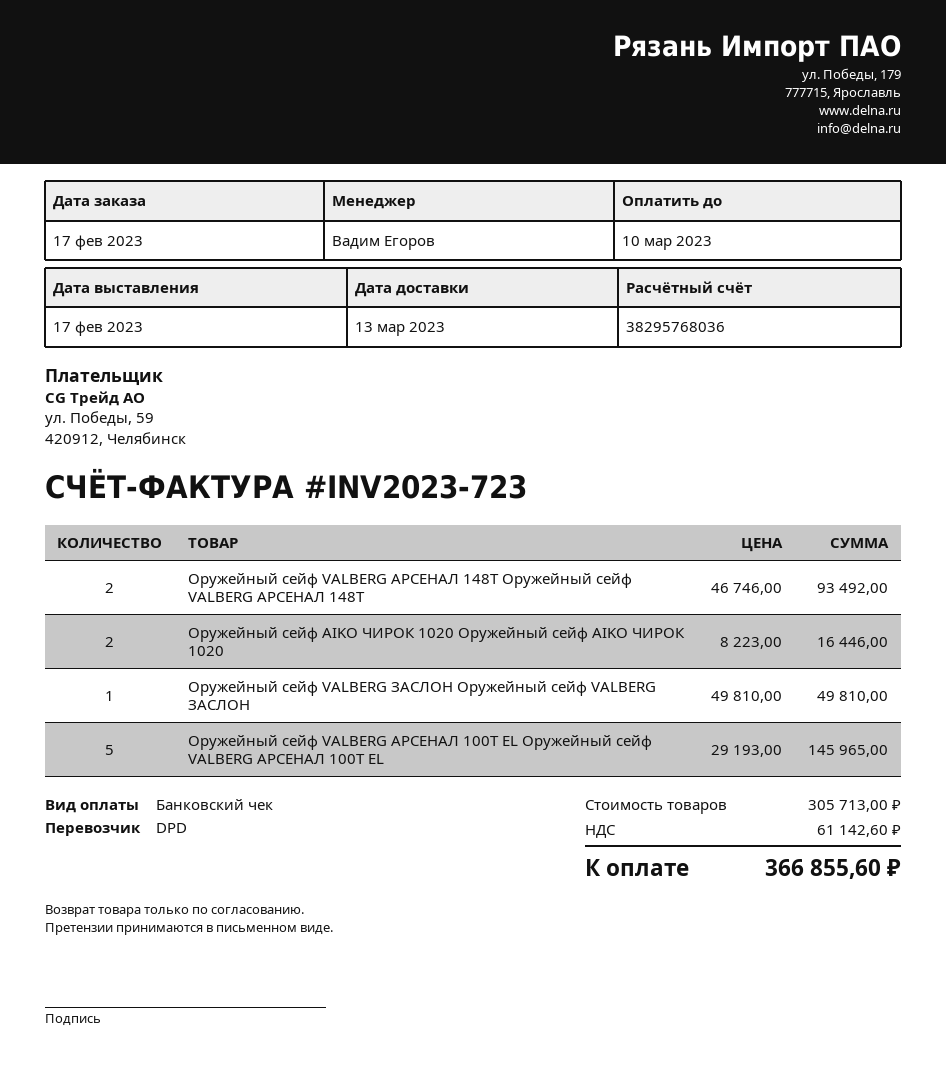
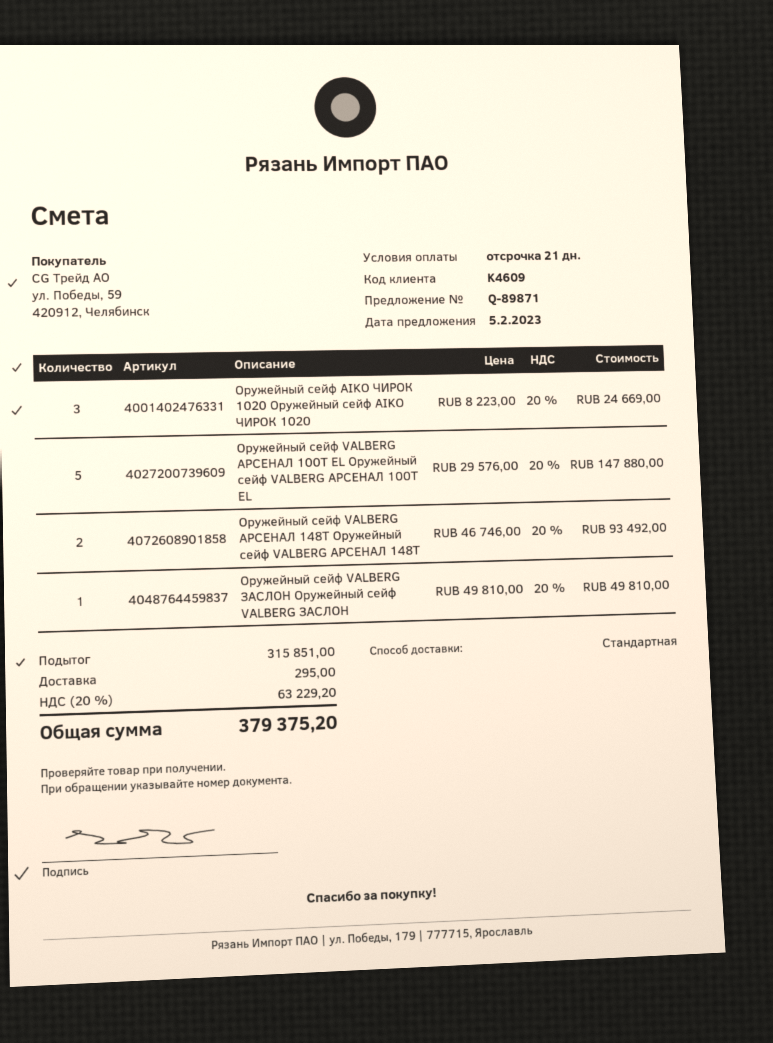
shipping method: DPD -> standard
Оружейный сейф AIKO ЧИРОК 1020 Оружейный сейф AIKO ЧИРОК 1020: 2 x 8223.00 = 16446.00 -> 3 x 8223.00 = 24669.00
Оружейный сейф VALBERG АРСЕНАЛ 100Т EL Оружейный сейф VALBERG АРСЕНАЛ 100Т EL: 5 x 29193.00 = 145965.00 -> 5 x 29576.00 = 147880.00
subtotal: 305713.00 -> 315851.00
shipping: none -> 295.00
tax: 61142.60 -> 63229.20
total: 366855.60 -> 379375.20

